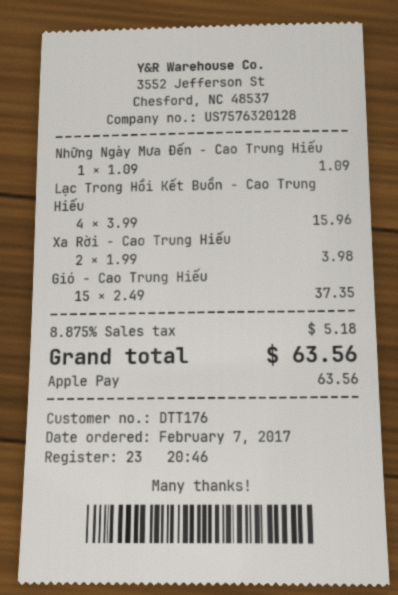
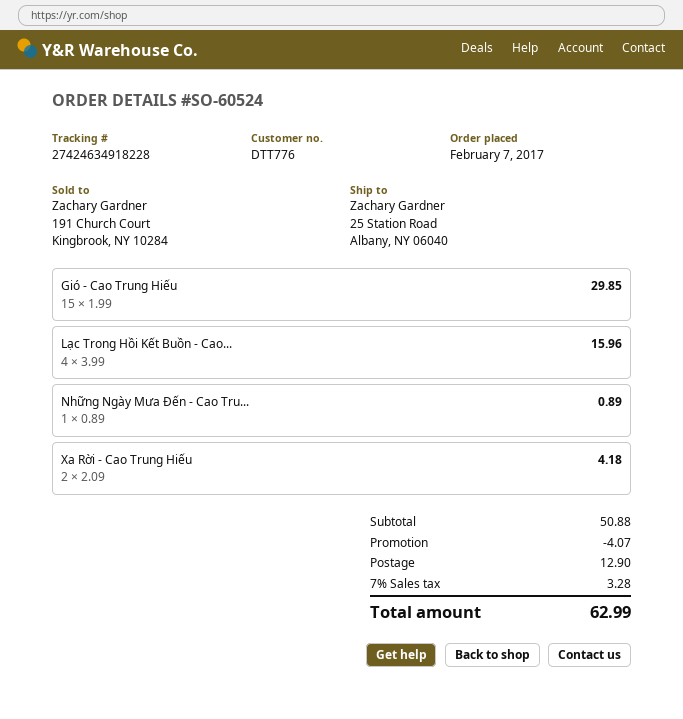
customer number: DTT176 -> DTT776
Những Ngày Mưa Đến - Cao Trung Hiếu: 1 x 1.09 = 1.09 -> 1 x 0.89 = 0.89
Xa Rời - Cao Trung Hiếu: 2 x 1.99 = 3.98 -> 2 x 2.09 = 4.18
Gió - Cao Trung Hiếu: 15 x 2.49 = 37.35 -> 15 x 1.99 = 29.85
discount: none -> 4.07
shipping: none -> 12.90
tax: 8.875% = 5.18 -> 7% = 3.28
total: 63.56 -> 62.99

